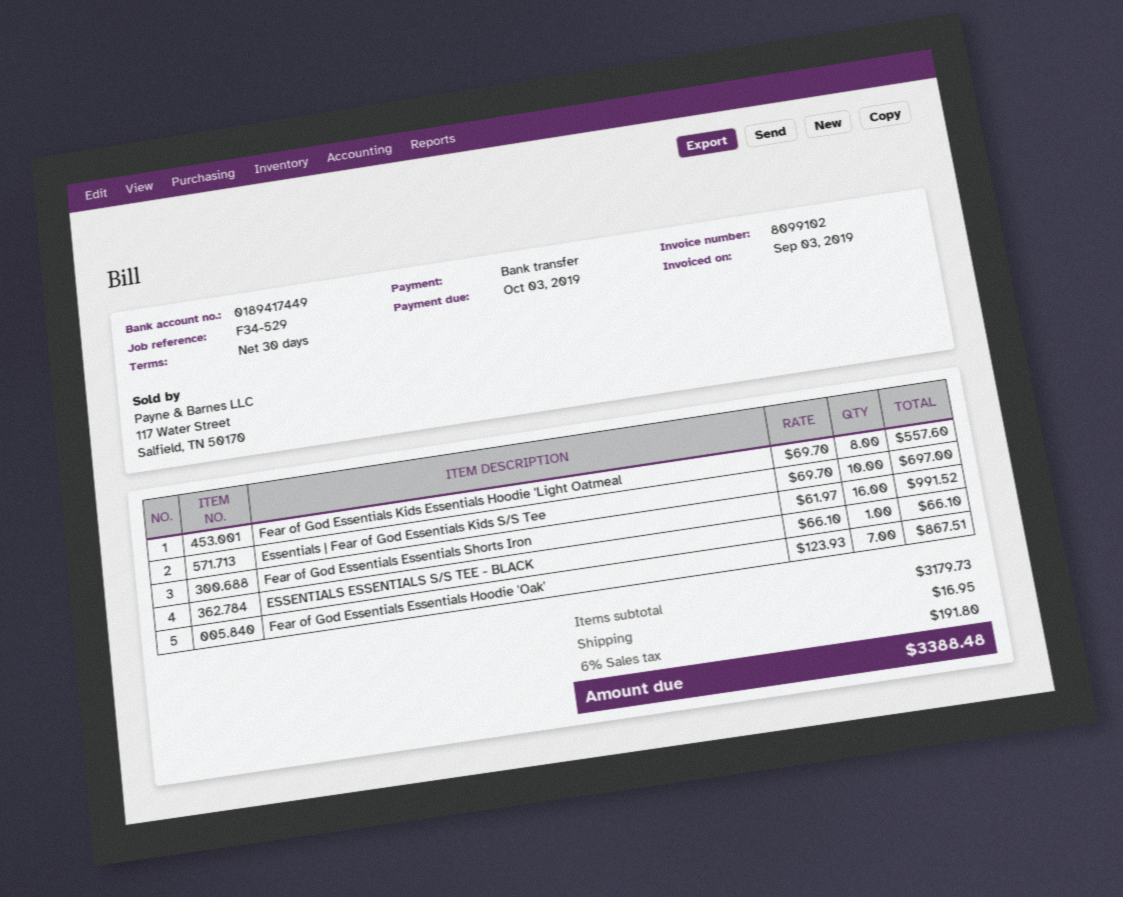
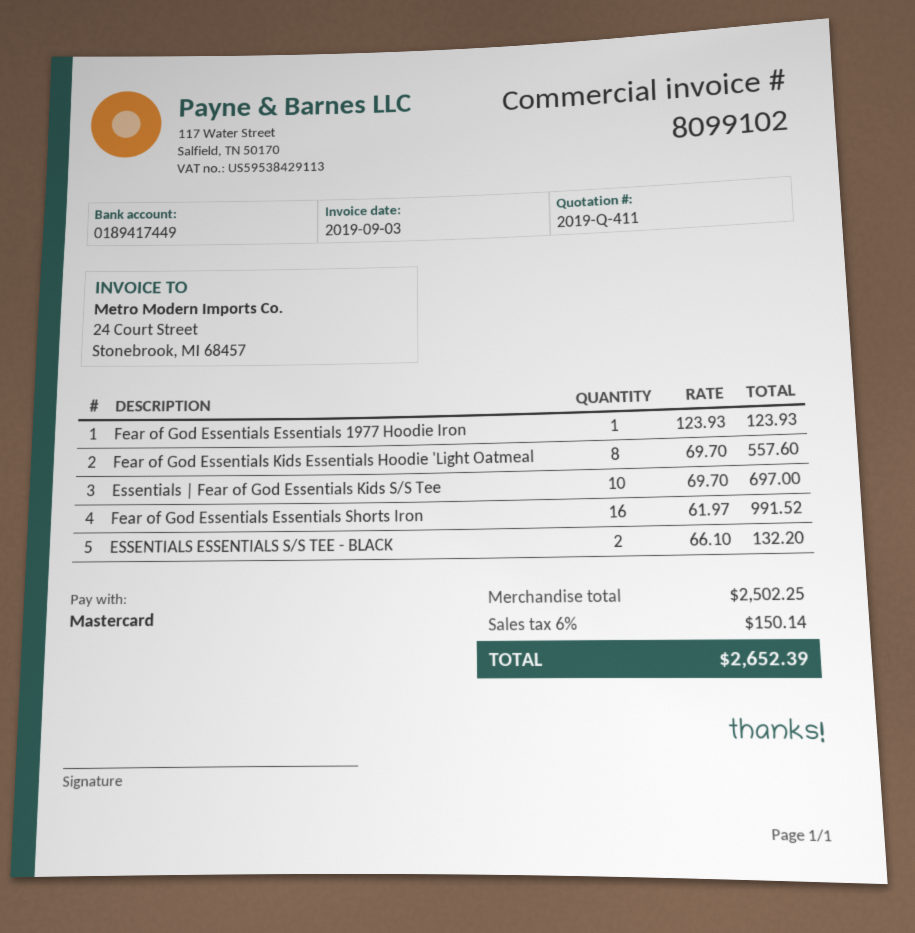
payment method: bank transfer -> Mastercard
ESSENTIALS ESSENTIALS S/S TEE - BLACK: 1 x 66.10 = 66.10 -> 2 x 66.10 = 132.20
Fear of God Essentials Essentials Hoodie 'Oak': 7 x 123.93 = 867.51 -> none
Fear of God Essentials Essentials 1977 Hoodie Iron: none -> 1 x 123.93 = 123.93
subtotal: 3179.73 -> 2502.25
shipping: 16.95 -> none
tax: 6% = 191.80 -> 6% = 150.14
total: 3388.48 -> 2652.39

